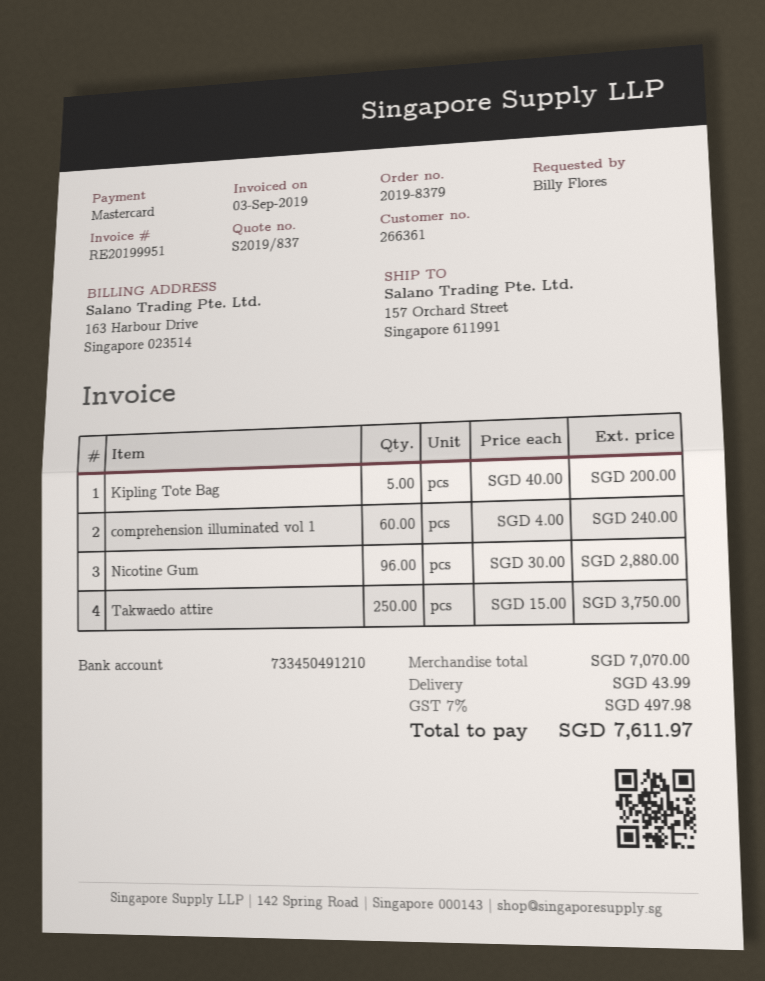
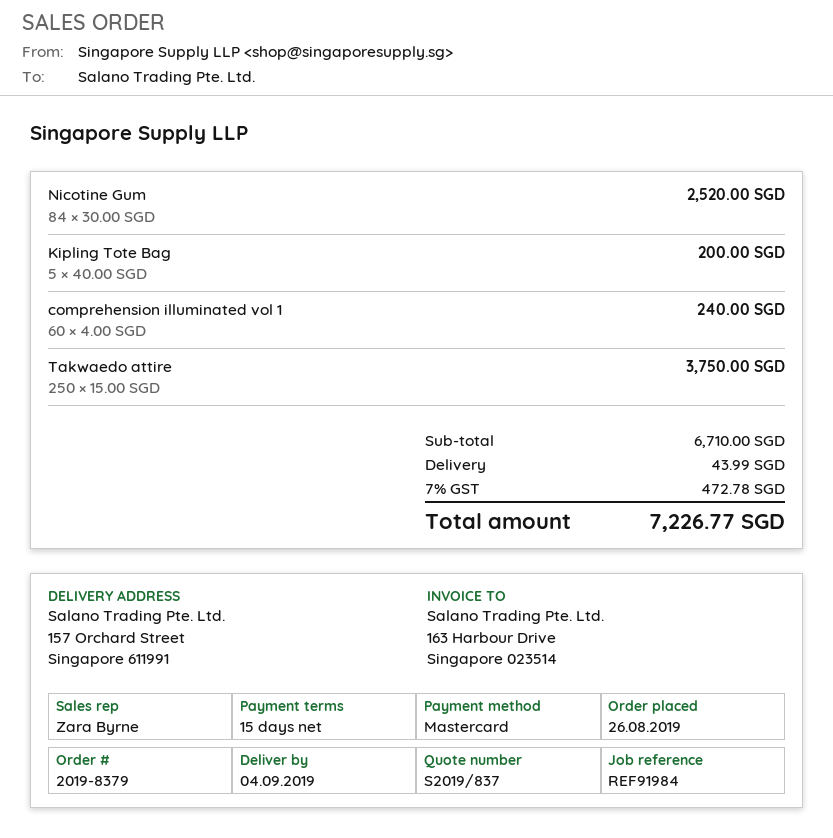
Nicotine Gum: 96 x 30.00 = 2880.00 -> 84 x 30.00 = 2520.00
subtotal: 7070.00 -> 6710.00
tax: 7% = 497.98 -> 7% = 472.78
total: 7611.97 -> 7226.77

